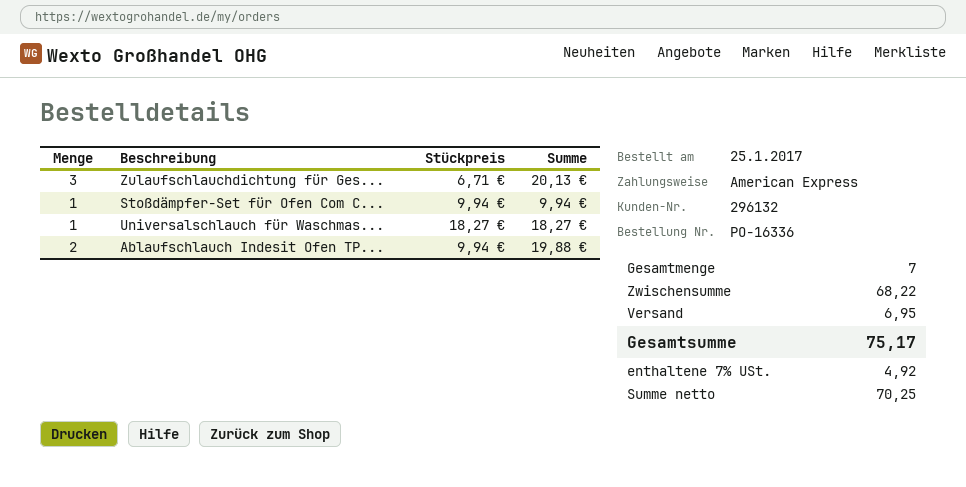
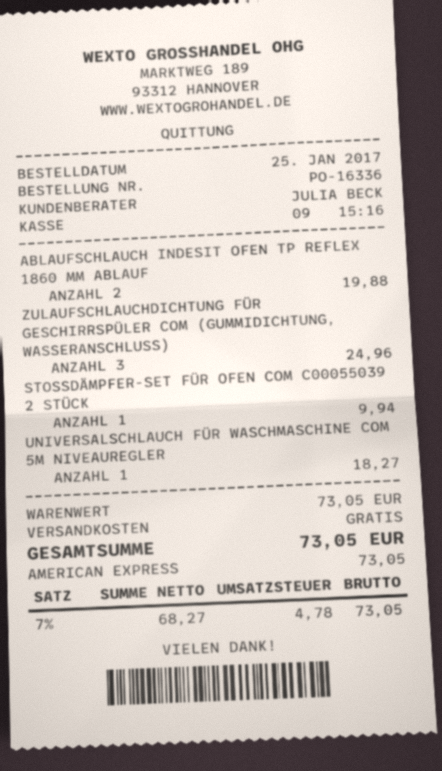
Zulaufschlauchdichtung für Ges...: 3 for 20.13 -> 3 for 24.96
subtotal: 68.22 -> 73.05
shipping: 6.95 -> 0.00
net: 70.25 -> 68.27
tax: 7% = 4.92 -> 7% = 4.78
total: 75.17 -> 73.05

